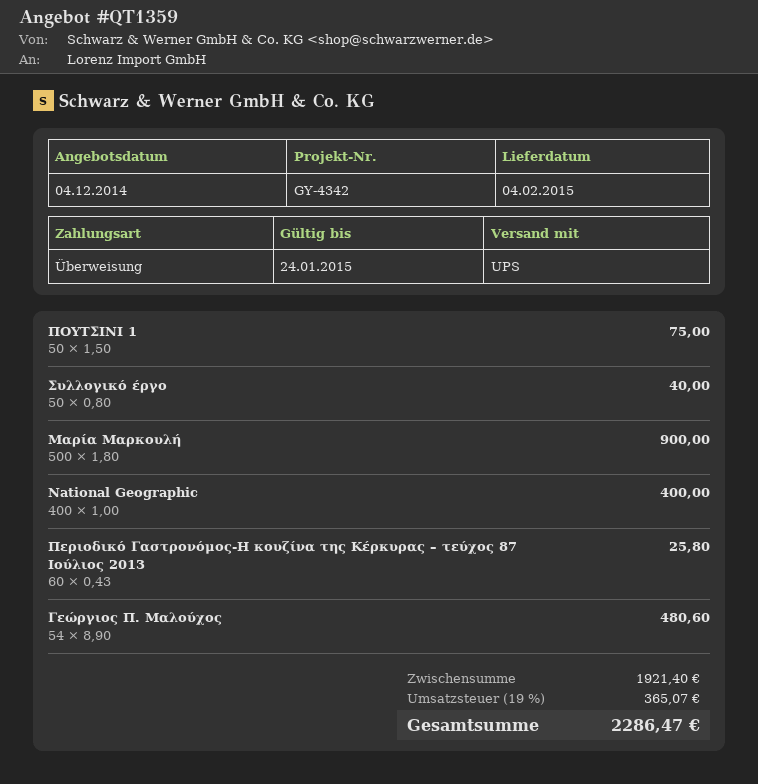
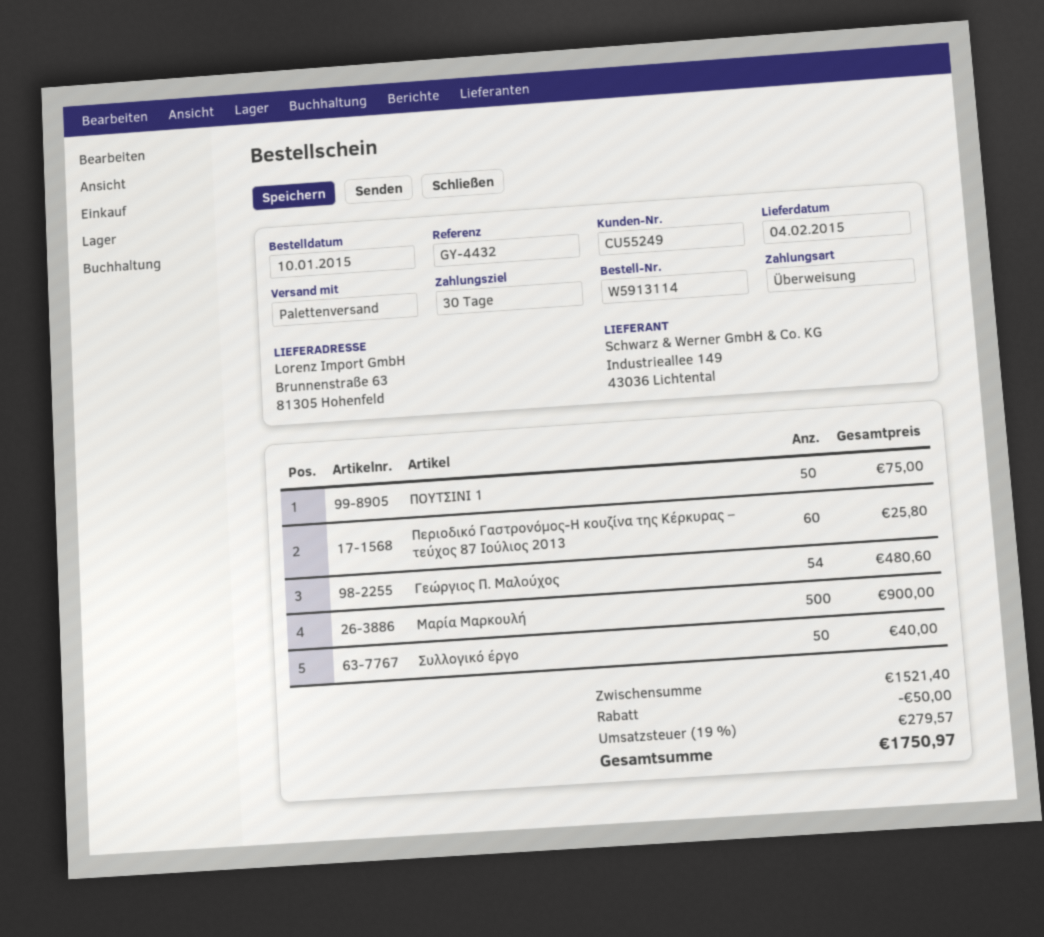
reference: GY-4342 -> GY-4432
shipping method: UPS -> pallet freight
National Geographic: 400 for 400.00 -> none
subtotal: 1921.40 -> 1521.40
discount: none -> 50.00
tax: 19% = 365.07 -> 19% = 279.57
total: 2286.47 -> 1750.97

